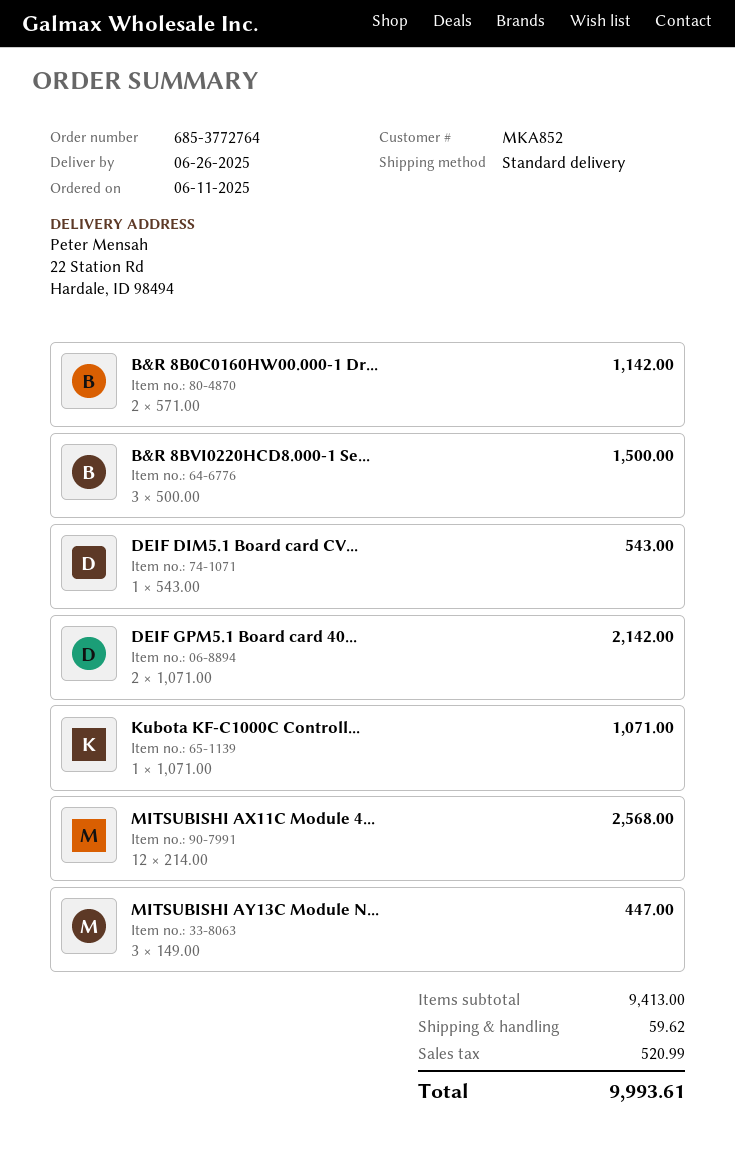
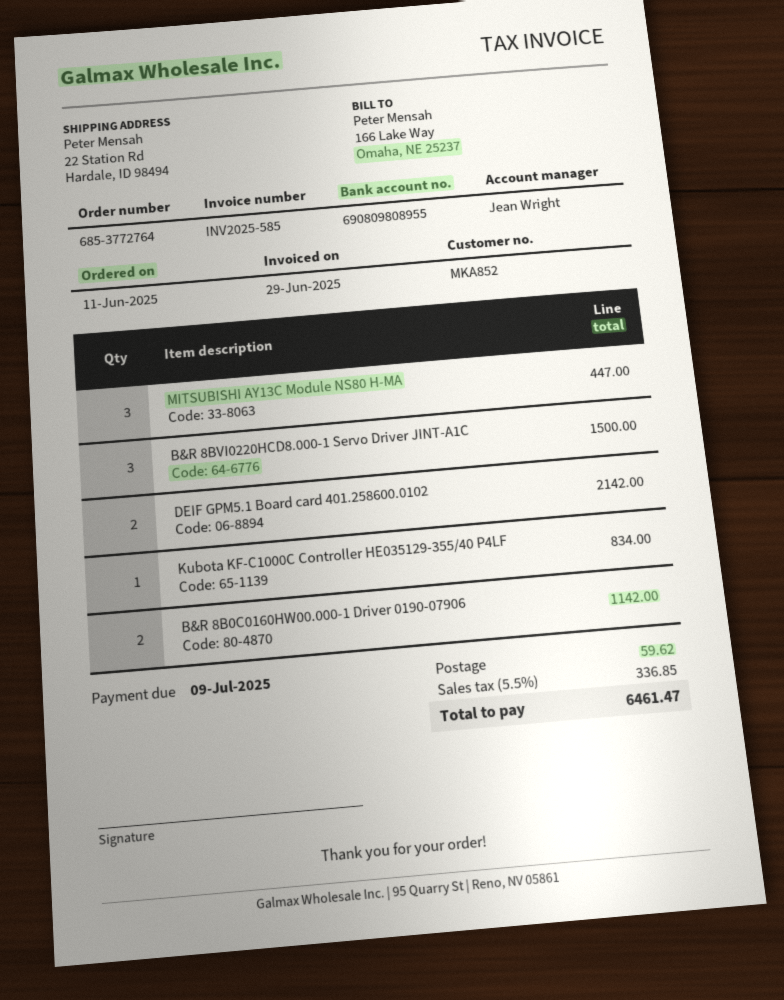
DEIF DIM5.1 Board card CV...: 1 for 543.00 -> none
Kubota KF-C1000C Controll...: 1 for 1071.00 -> 1 for 834.00
MITSUBISHI AX11C Module 4...: 12 for 2568.00 -> none
tax: 520.99 -> 336.85
total: 9993.61 -> 6461.47

